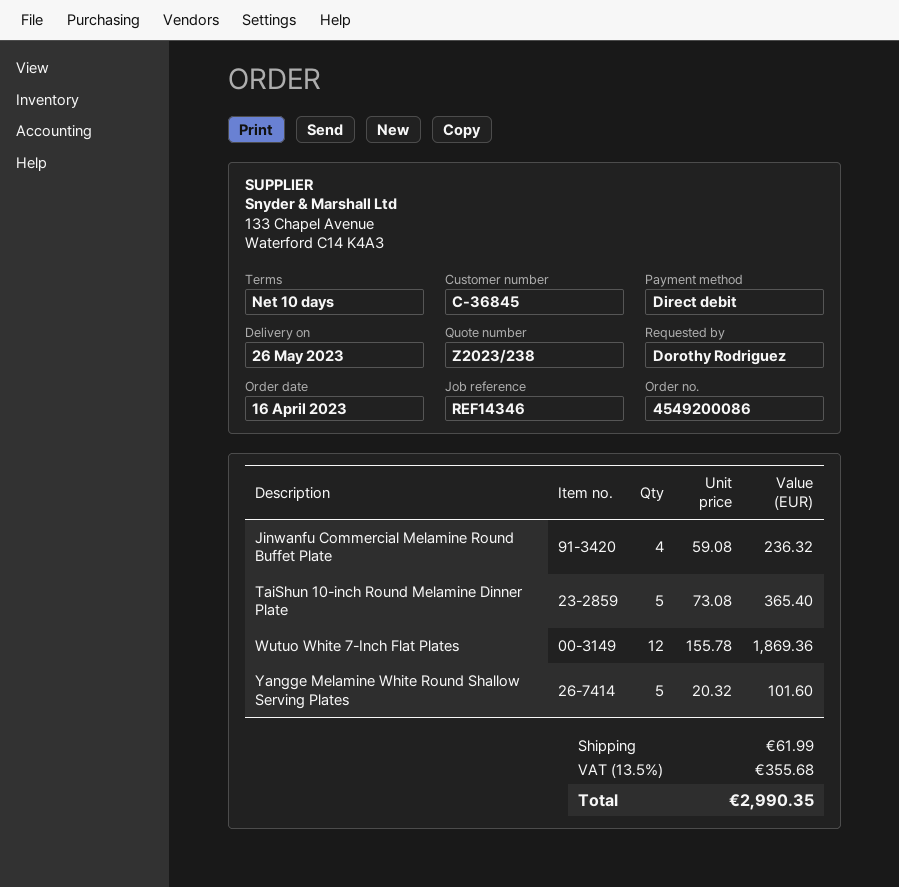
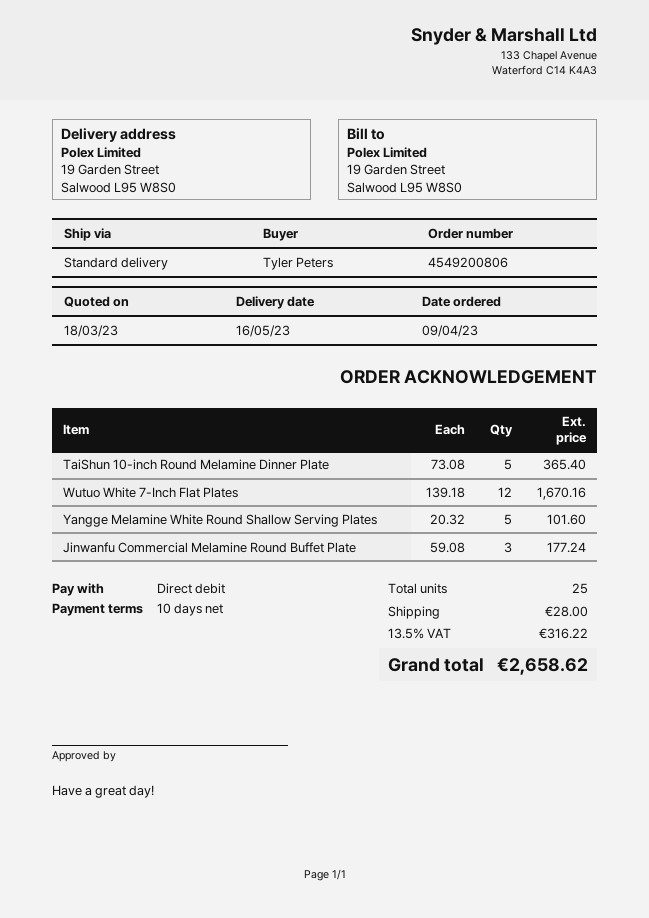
order number: 4549200086 -> 4549200806
order date: 2023-04-16 -> 2023-04-09
delivery date: 2023-05-26 -> 2023-05-16
ordered by: Dorothy Rodriguez -> Tyler Peters
Jinwanfu Commercial Melamine Round Buffet Plate: 4 x 59.08 = 236.32 -> 3 x 59.08 = 177.24
Wutuo White 7-Inch Flat Plates: 12 x 155.78 = 1869.36 -> 12 x 139.18 = 1670.16
shipping: 61.99 -> 28.00
tax: 13.5% = 355.68 -> 13.5% = 316.22
total: 2990.35 -> 2658.62

